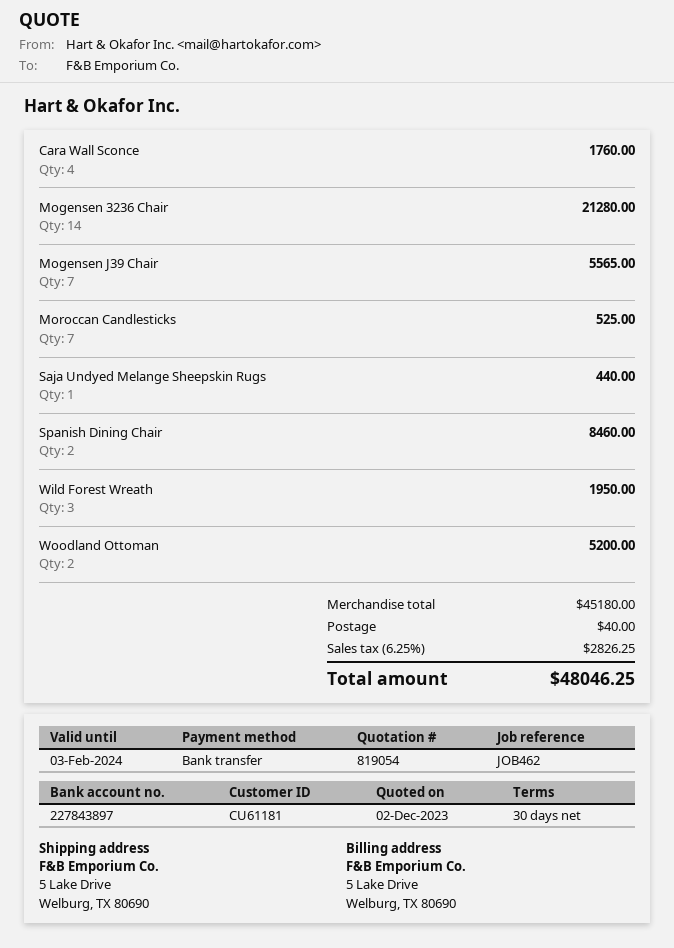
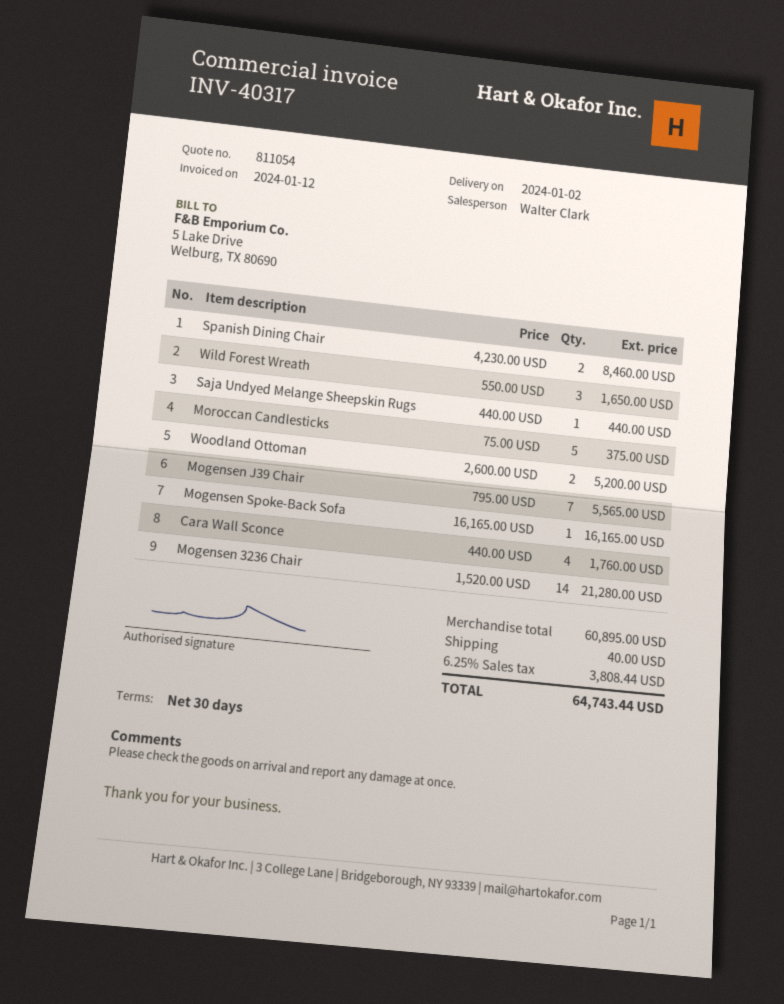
quote number: 819054 -> 811054
Moroccan Candlesticks: 7 for 525.00 -> 5 for 375.00
Wild Forest Wreath: 3 for 1950.00 -> 3 for 1650.00
Mogensen Spoke-Back Sofa: none -> 1 for 16165.00
subtotal: 45180.00 -> 60895.00
tax: 6.25% = 2826.25 -> 6.25% = 3808.44
total: 48046.25 -> 64743.44

